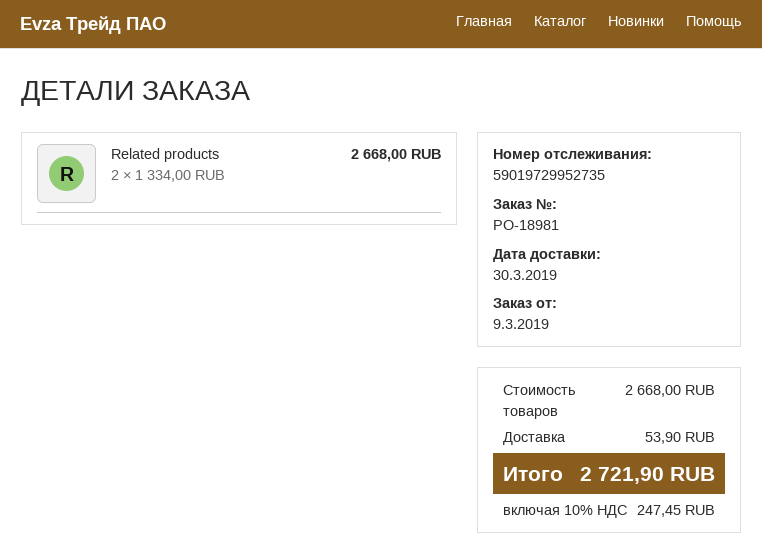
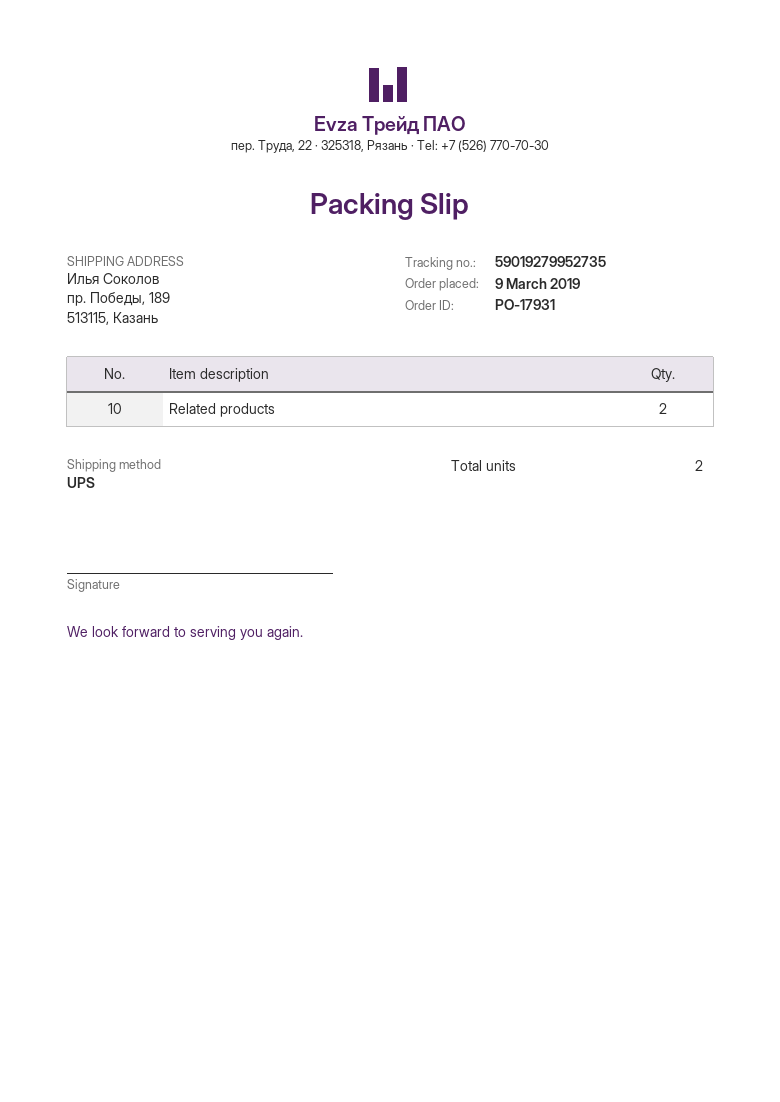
order number: PO-18981 -> PO-17931
tracking number: 59019729952735 -> 59019279952735

